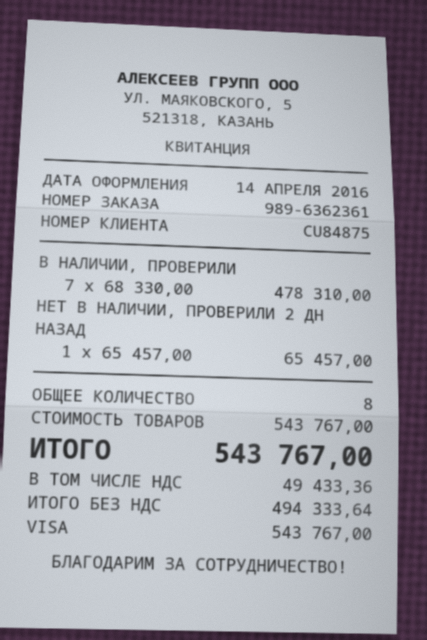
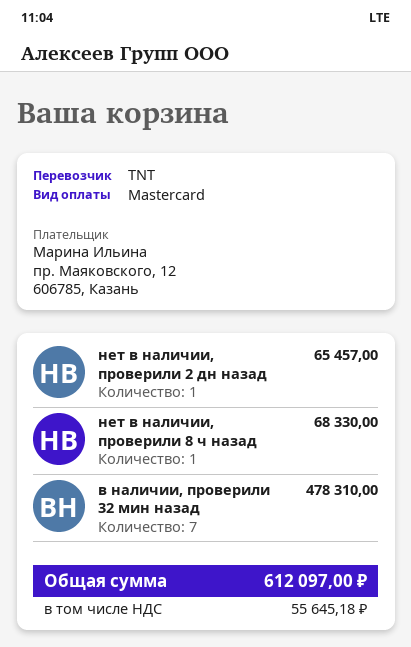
payment method: Visa -> Mastercard
нет в наличии, проверили 8 ч назад: none -> 1 for 68330.00
tax: 49433.36 -> 55645.18
total: 543767.00 -> 612097.00

